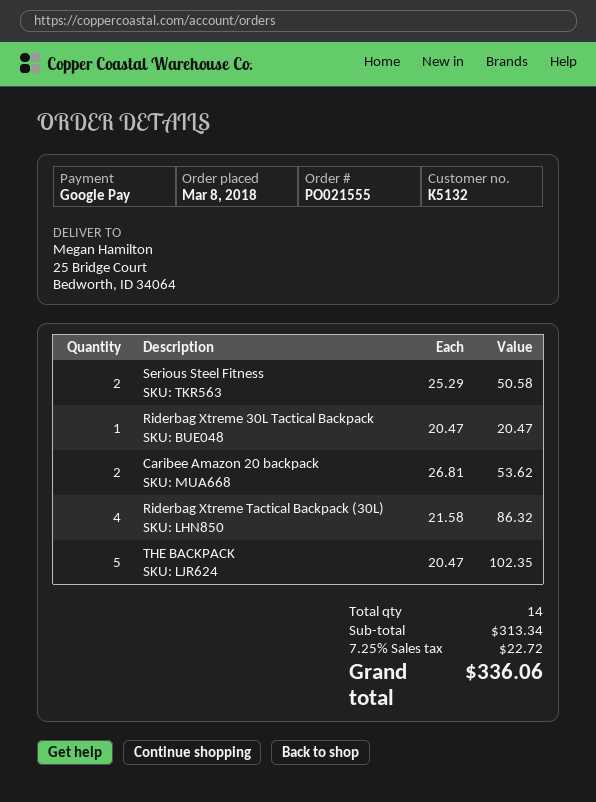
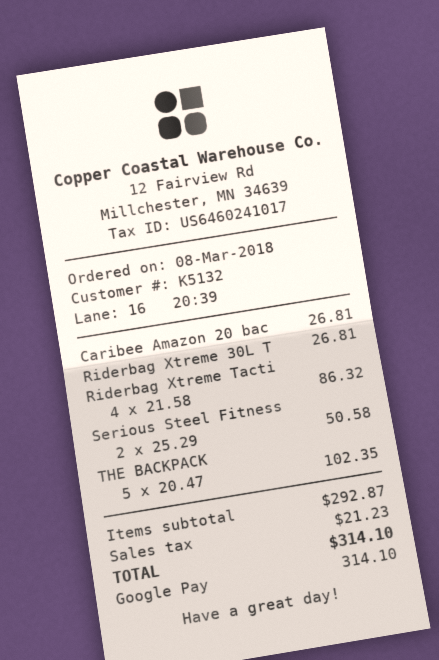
Riderbag Xtreme 30L Tactical Backpack: 1 x 20.47 = 20.47 -> 1 x 26.81 = 26.81
Caribee Amazon 20 backpack: 2 x 26.81 = 53.62 -> 1 x 26.81 = 26.81
subtotal: 313.34 -> 292.87
tax: 22.72 -> 21.23
total: 336.06 -> 314.10

